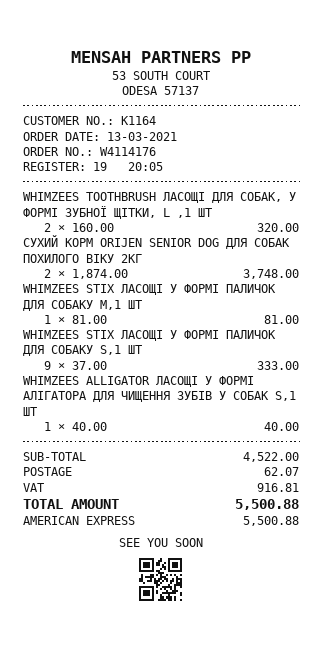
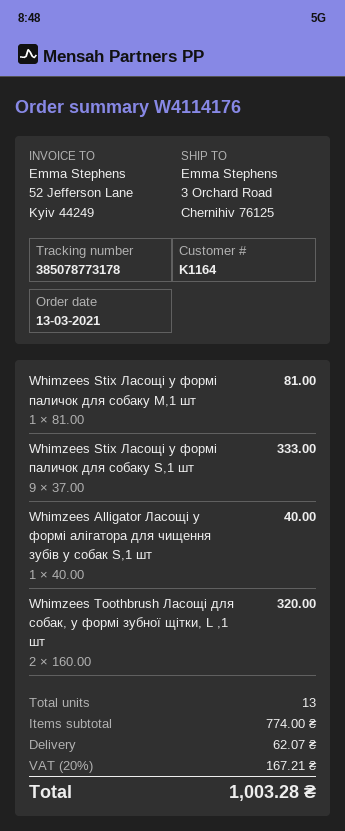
СУХИЙ КОРМ ORIJEN SENIOR DOG ДЛЯ СОБАК ПОХИЛОГО ВІКУ 2КГ: 2 x 1874.00 = 3748.00 -> none
subtotal: 4522.00 -> 774.00
tax: 916.81 -> 167.21
total: 5500.88 -> 1003.28

